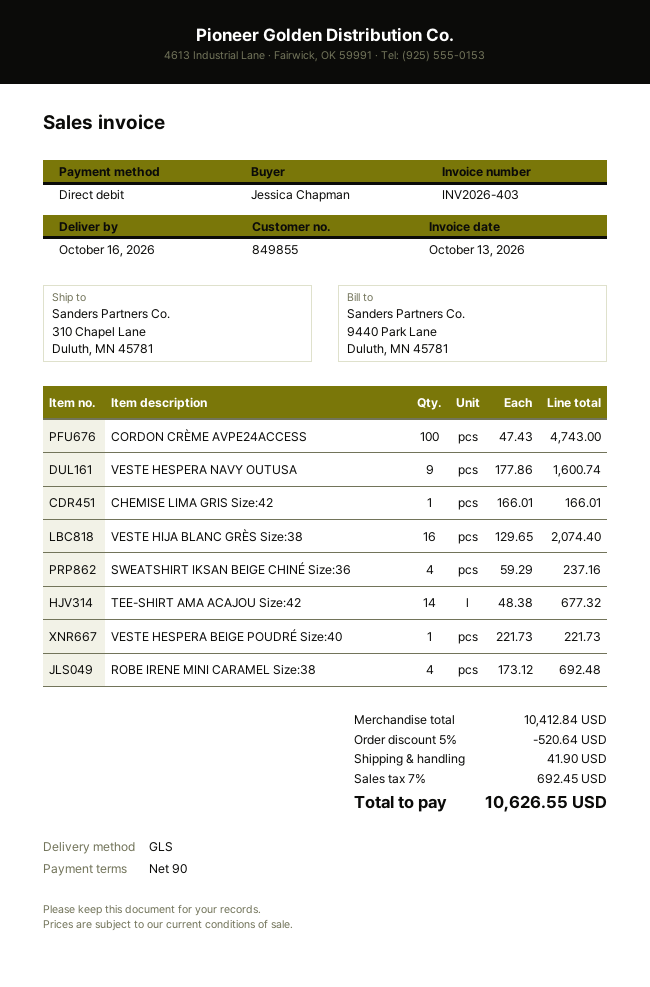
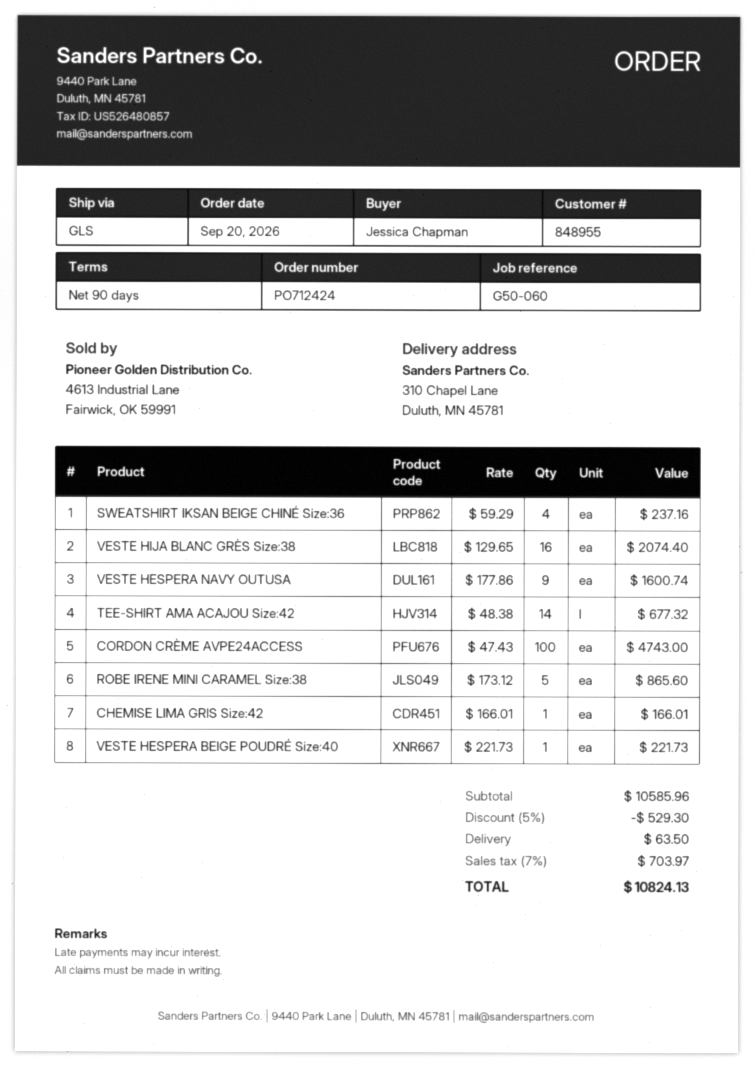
customer number: 849855 -> 848955
ROBE IRENE MINI CARAMEL Size:38: 4 x 173.12 = 692.48 -> 5 x 173.12 = 865.60
subtotal: 10412.84 -> 10585.96
discount: 5% = 520.64 -> 5% = 529.30
shipping: 41.90 -> 63.50
tax: 7% = 692.45 -> 7% = 703.97
total: 10626.55 -> 10824.13

